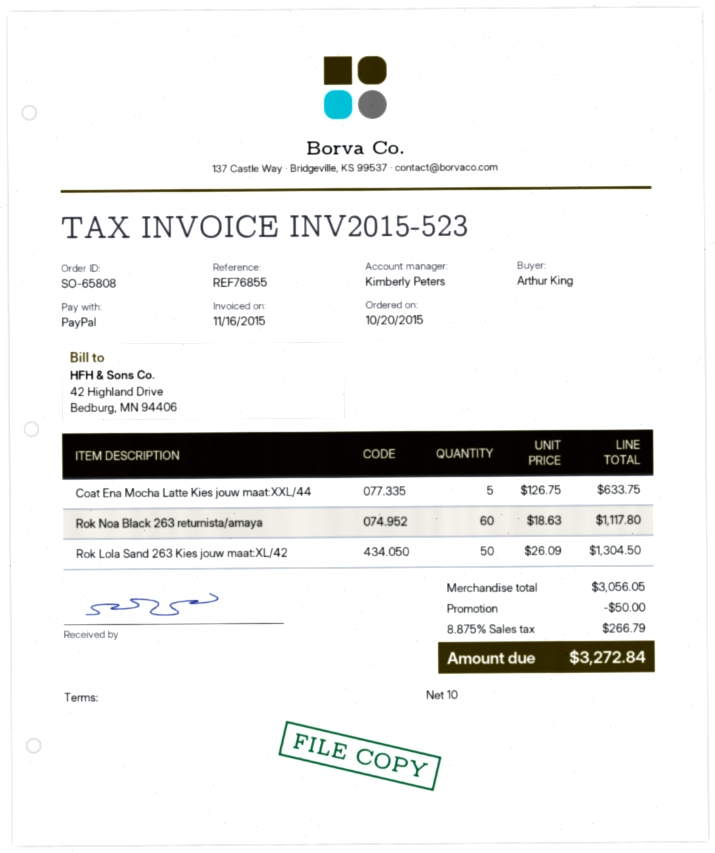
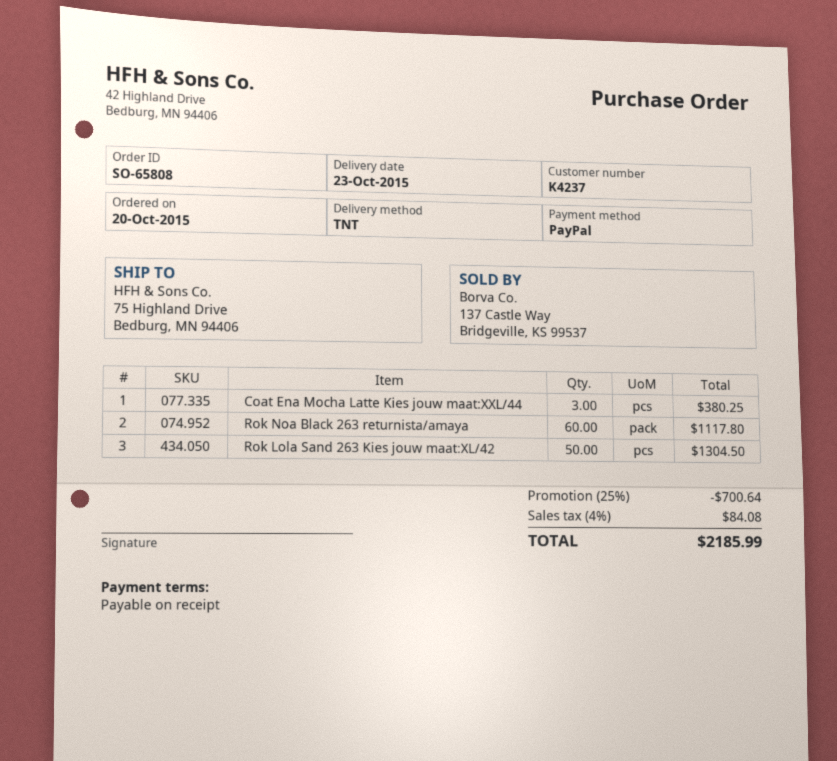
payment terms: 10 days -> on receipt
Coat Ena Mocha Latte Kies jouw maat:XXL/44: 5 for 633.75 -> 3 for 380.25
discount: 50.00 -> 700.64
tax: 8.875% = 266.79 -> 4% = 84.08
total: 3272.84 -> 2185.99

